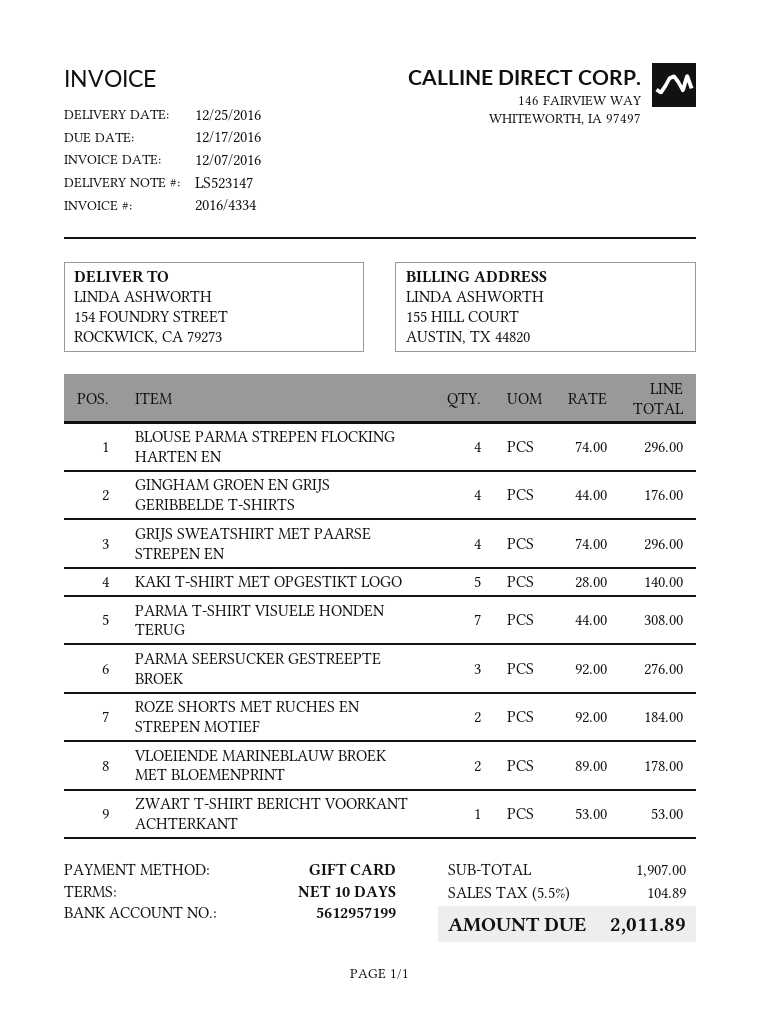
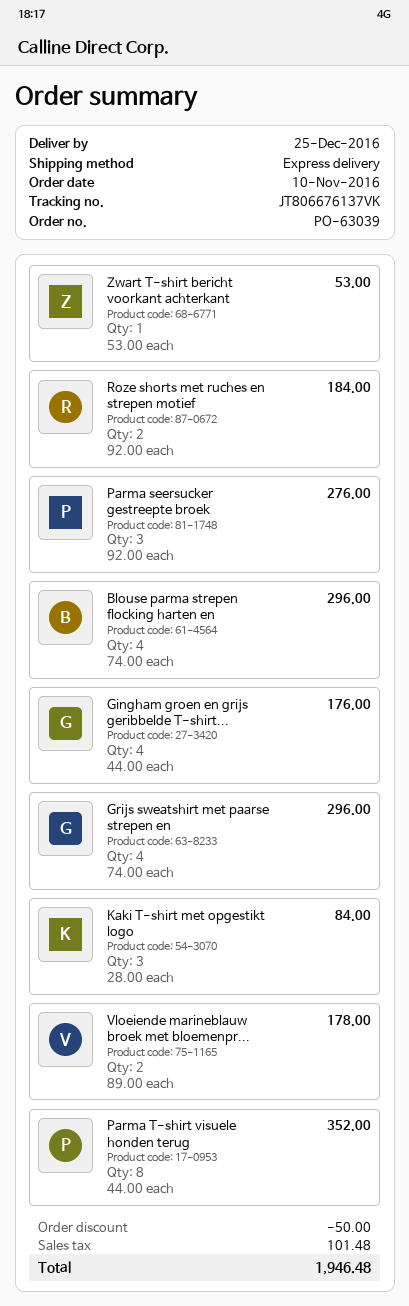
KAKI T-SHIRT MET OPGESTIKT LOGO: 5 x 28.00 = 140.00 -> 3 x 28.00 = 84.00
PARMA T-SHIRT VISUELE HONDEN TERUG: 7 x 44.00 = 308.00 -> 8 x 44.00 = 352.00
discount: none -> 50.00
tax: 104.89 -> 101.48
total: 2011.89 -> 1946.48

